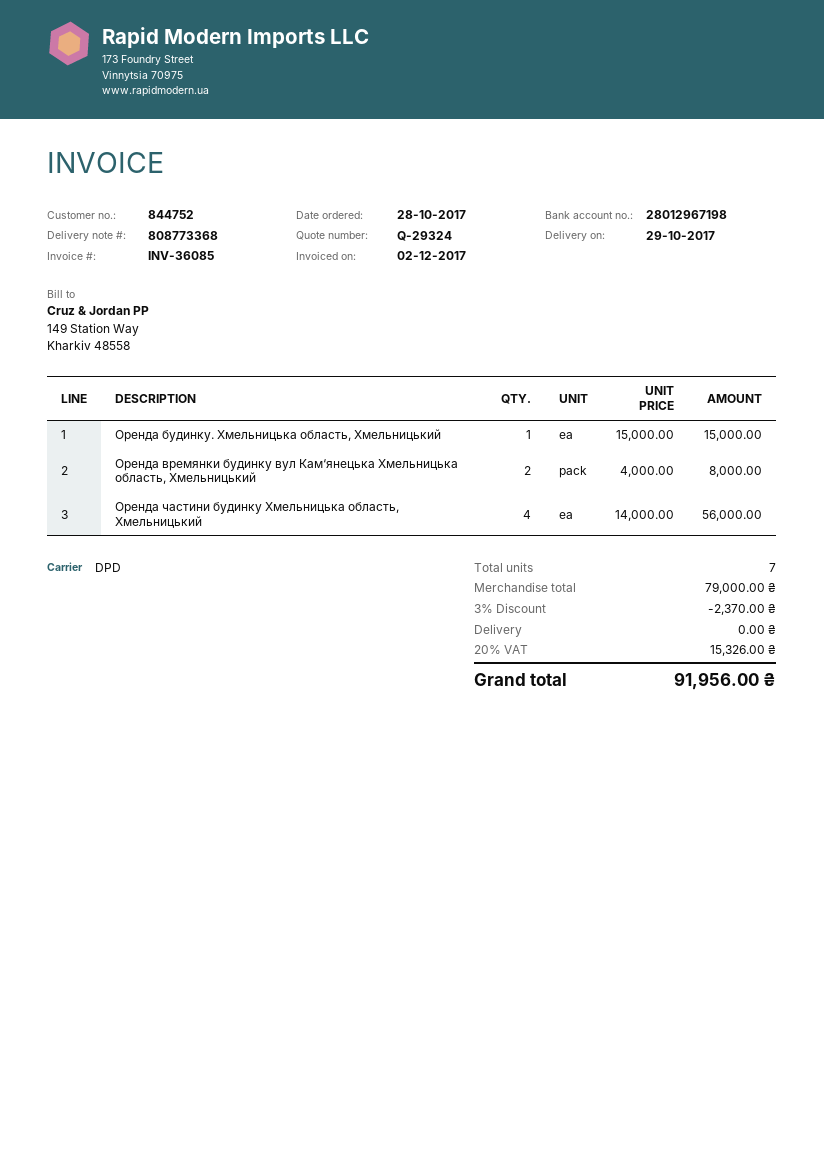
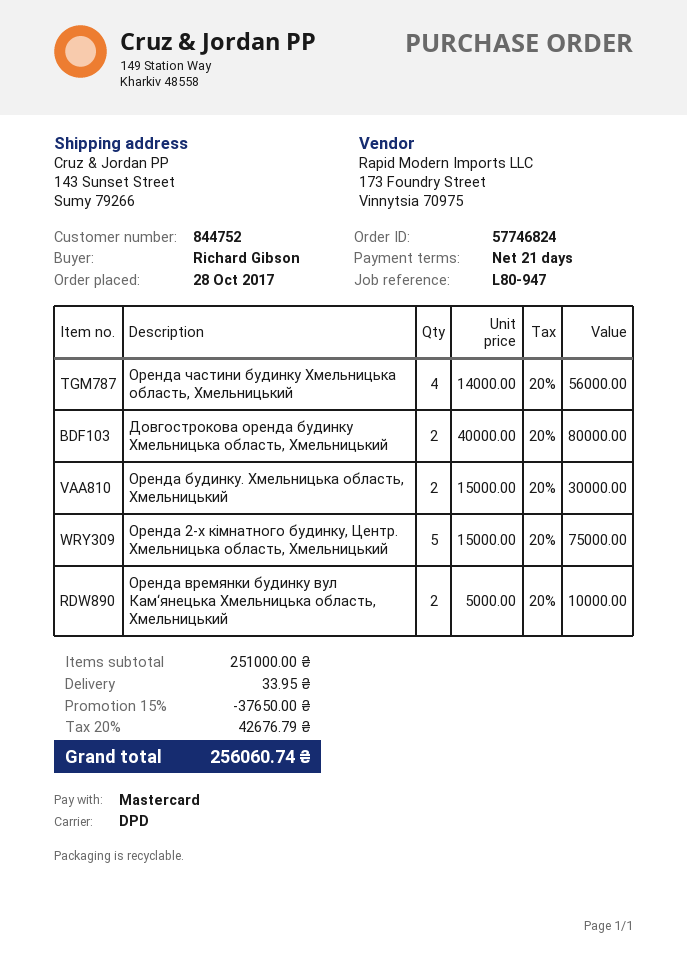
Оренда будинку. Хмельницька область, Хмельницький: 1 x 15000.00 = 15000.00 -> 2 x 15000.00 = 30000.00
Оренда времянки будинку вул Кам‘янецька Хмельницька область, Хмельницький: 2 x 4000.00 = 8000.00 -> 2 x 5000.00 = 10000.00
Довгострокова оренда будинку Хмельницька область, Хмельницький: none -> 2 x 40000.00 = 80000.00
Оренда 2-х кімнатного будинку, Центр. Хмельницька область, Хмельницький: none -> 5 x 15000.00 = 75000.00
subtotal: 79000.00 -> 251000.00
discount: 3% = 2370.00 -> 15% = 37650.00
shipping: 0.00 -> 33.95
tax: 20% = 15326.00 -> 20% = 42676.79
total: 91956.00 -> 256060.74

